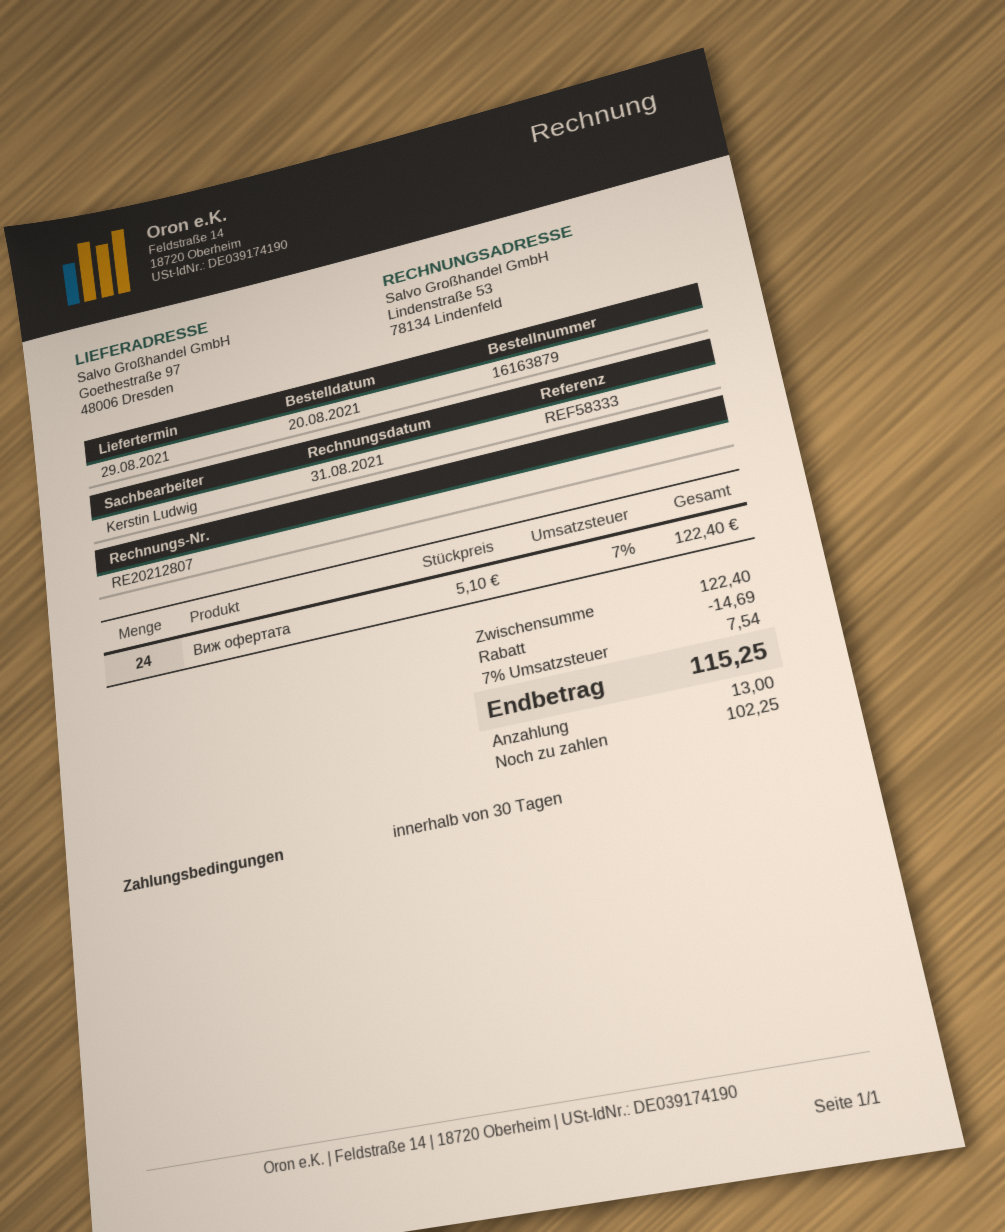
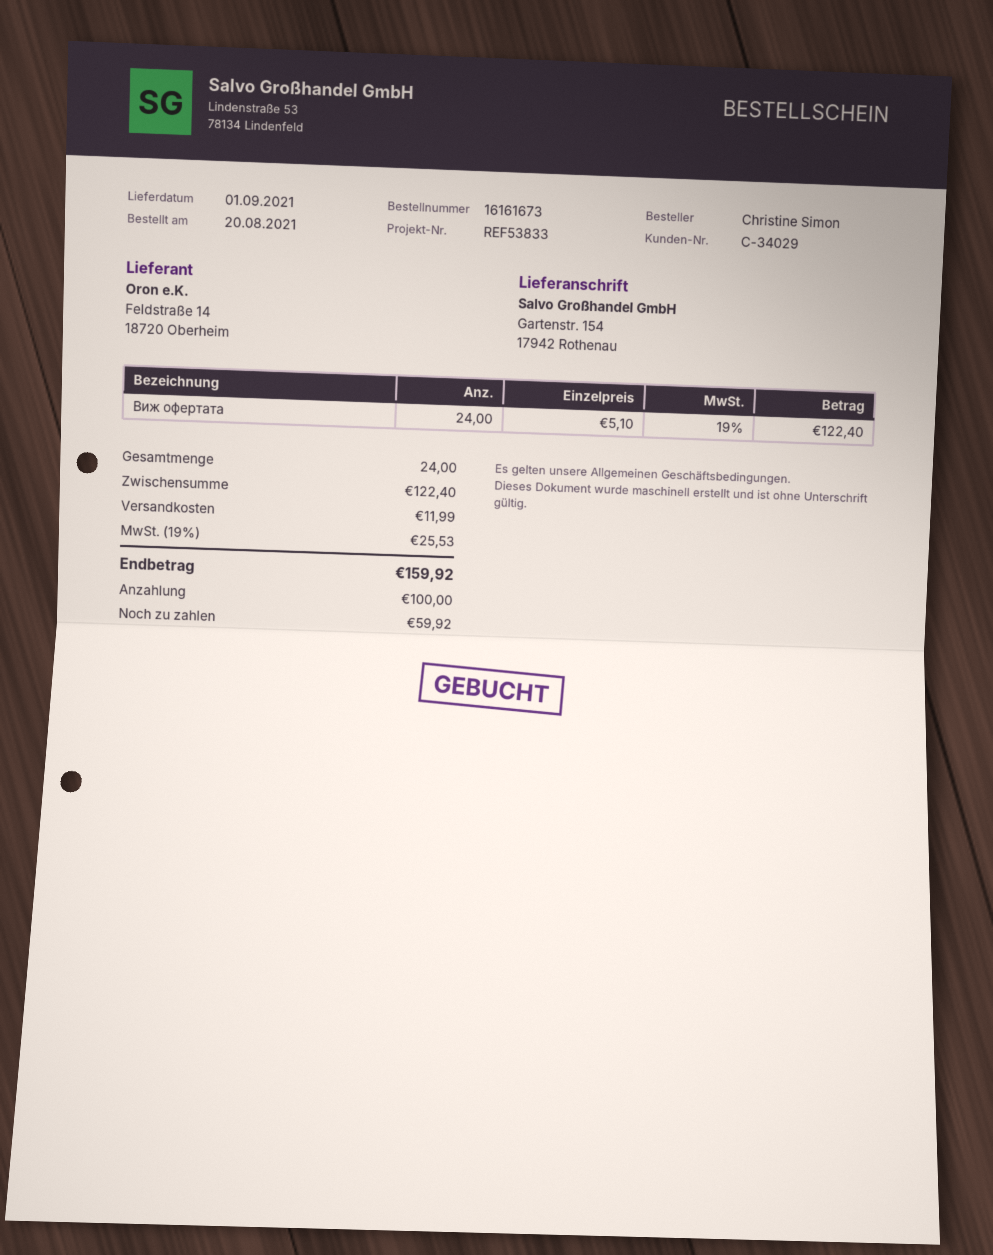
order number: 16163879 -> 16161673
delivery date: 2021-08-29 -> 2021-09-01
reference: REF58333 -> REF53833
ship to: Goethestraße 97, 48006 Dresden -> Gartenstr. 154, 17942 Rothenau
discount: 14.69 -> none
shipping: none -> 11.99
tax: 7% = 7.54 -> 19% = 25.53
total: 115.25 -> 159.92
deposit: 13.00 -> 100.00
balance: 102.25 -> 59.92

